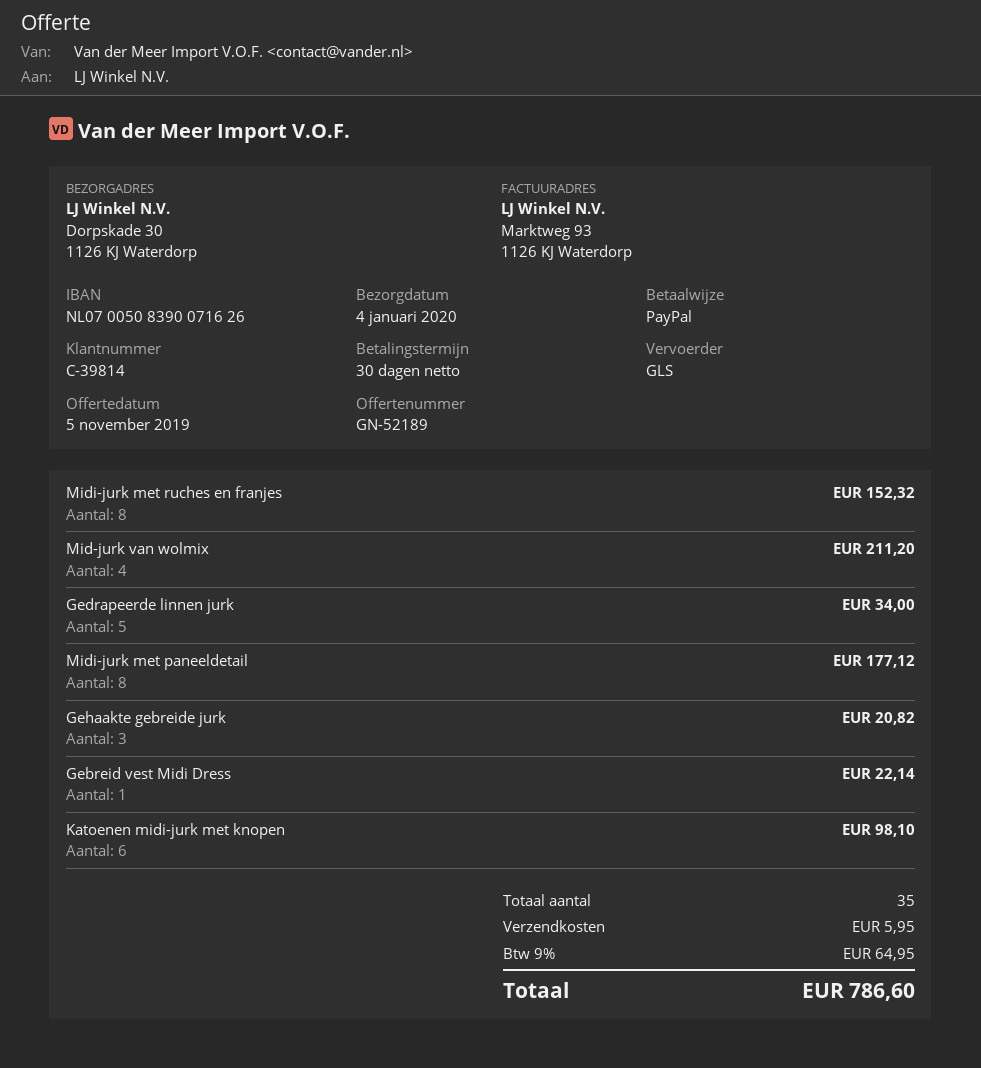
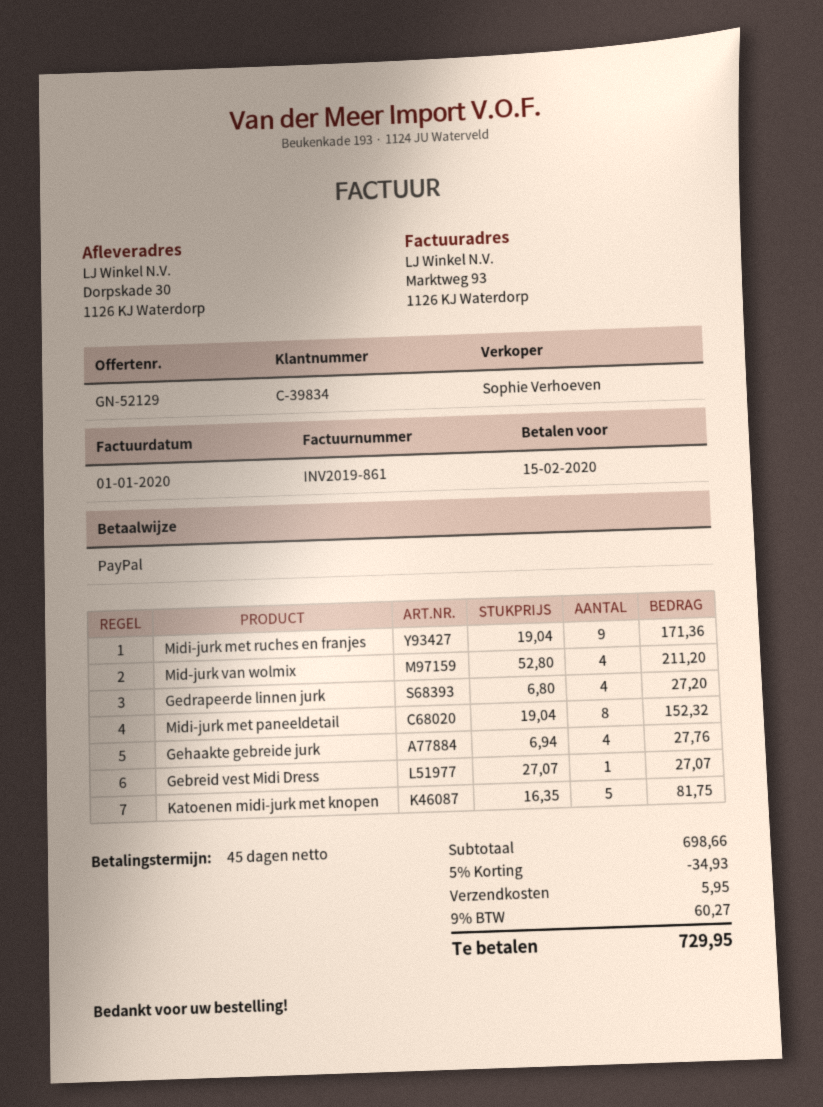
quote number: GN-52189 -> GN-52129
payment terms: 30 days -> 45 days
customer number: C-39814 -> C-39834
Midi-jurk met ruches en franjes: 8 for 152.32 -> 9 for 171.36
Gedrapeerde linnen jurk: 5 for 34.00 -> 4 for 27.20
Midi-jurk met paneeldetail: 8 for 177.12 -> 8 for 152.32
Gehaakte gebreide jurk: 3 for 20.82 -> 4 for 27.76
Gebreid vest Midi Dress: 1 for 22.14 -> 1 for 27.07
Katoenen midi-jurk met knopen: 6 for 98.10 -> 5 for 81.75
discount: none -> 5% = 34.93
tax: 9% = 64.95 -> 9% = 60.27
total: 786.60 -> 729.95

